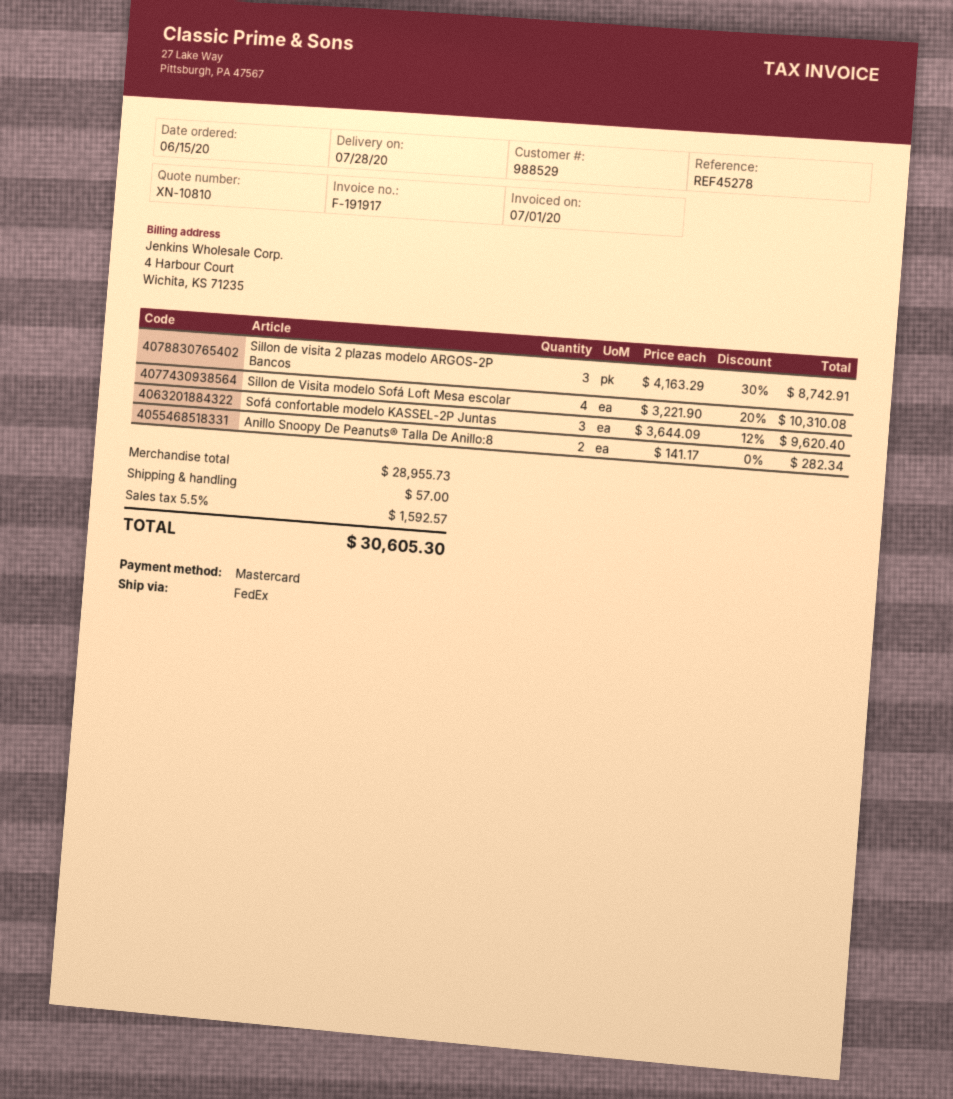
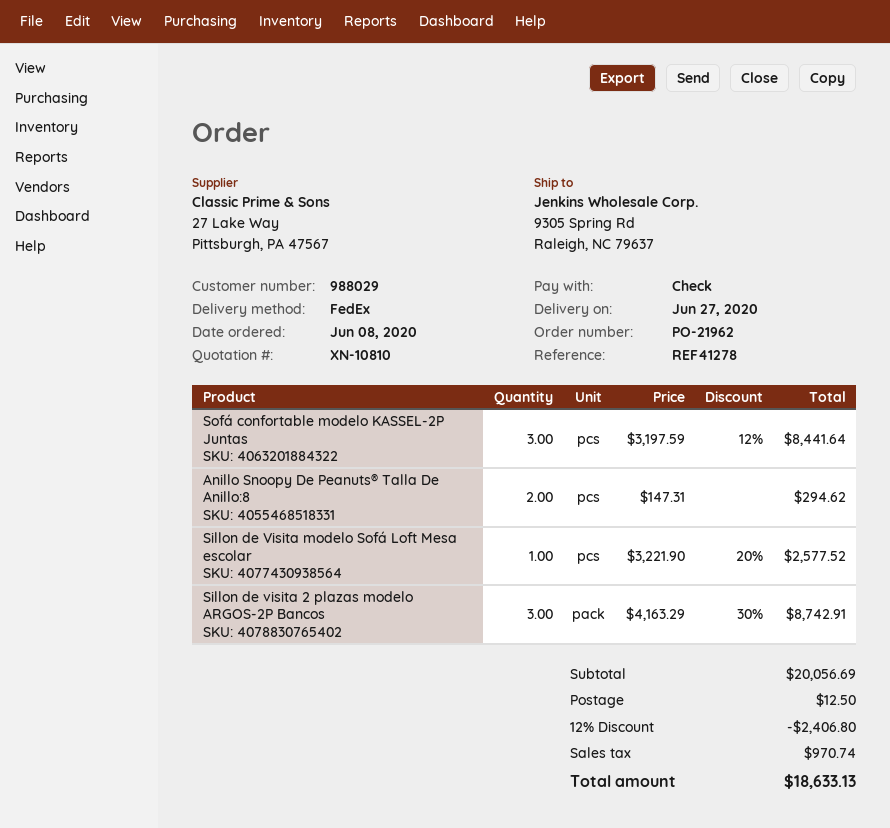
order date: 2020-06-15 -> 2020-06-08
delivery date: 2020-07-28 -> 2020-06-27
customer number: 988529 -> 988029
reference: REF45278 -> REF41278
payment method: Mastercard -> cheque
Sillon de Visita modelo Sofá Loft Mesa escolar: 4 x 3221.90 - 20% = 10310.08 -> 1 x 3221.90 - 20% = 2577.52
Sofá confortable modelo KASSEL-2P Juntas: 3 x 3644.09 - 12% = 9620.40 -> 3 x 3197.59 - 12% = 8441.64
Anillo Snoopy De Peanuts® Talla De Anillo:8: 2 x 141.17 = 282.34 -> 2 x 147.31 = 294.62
subtotal: 28955.73 -> 20056.69
discount: none -> 12% = 2406.80
shipping: 57.00 -> 12.50
tax: 1592.57 -> 970.74
total: 30605.30 -> 18633.13

